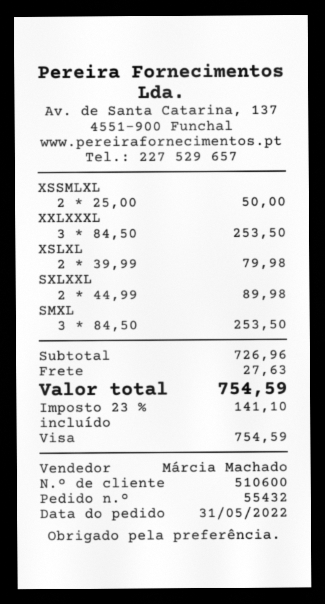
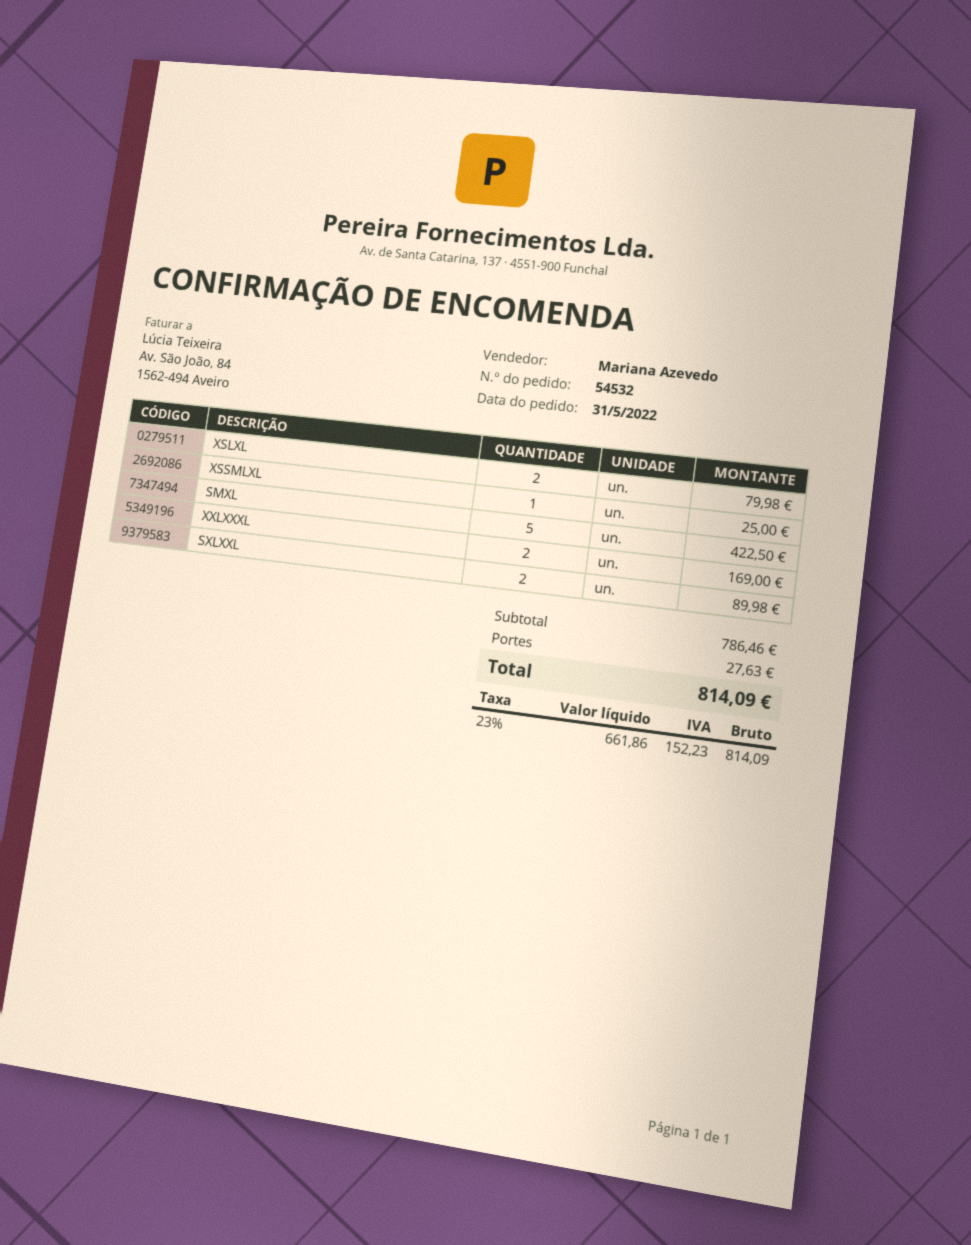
order number: 55432 -> 54532
sales rep: Márcia Machado -> Mariana Azevedo
XSSMLXL: 2 for 50.00 -> 1 for 25.00
XXLXXXL: 3 for 253.50 -> 2 for 169.00
SMXL: 3 for 253.50 -> 5 for 422.50
subtotal: 726.96 -> 786.46
tax: 23% = 141.10 -> 23% = 152.23
total: 754.59 -> 814.09

